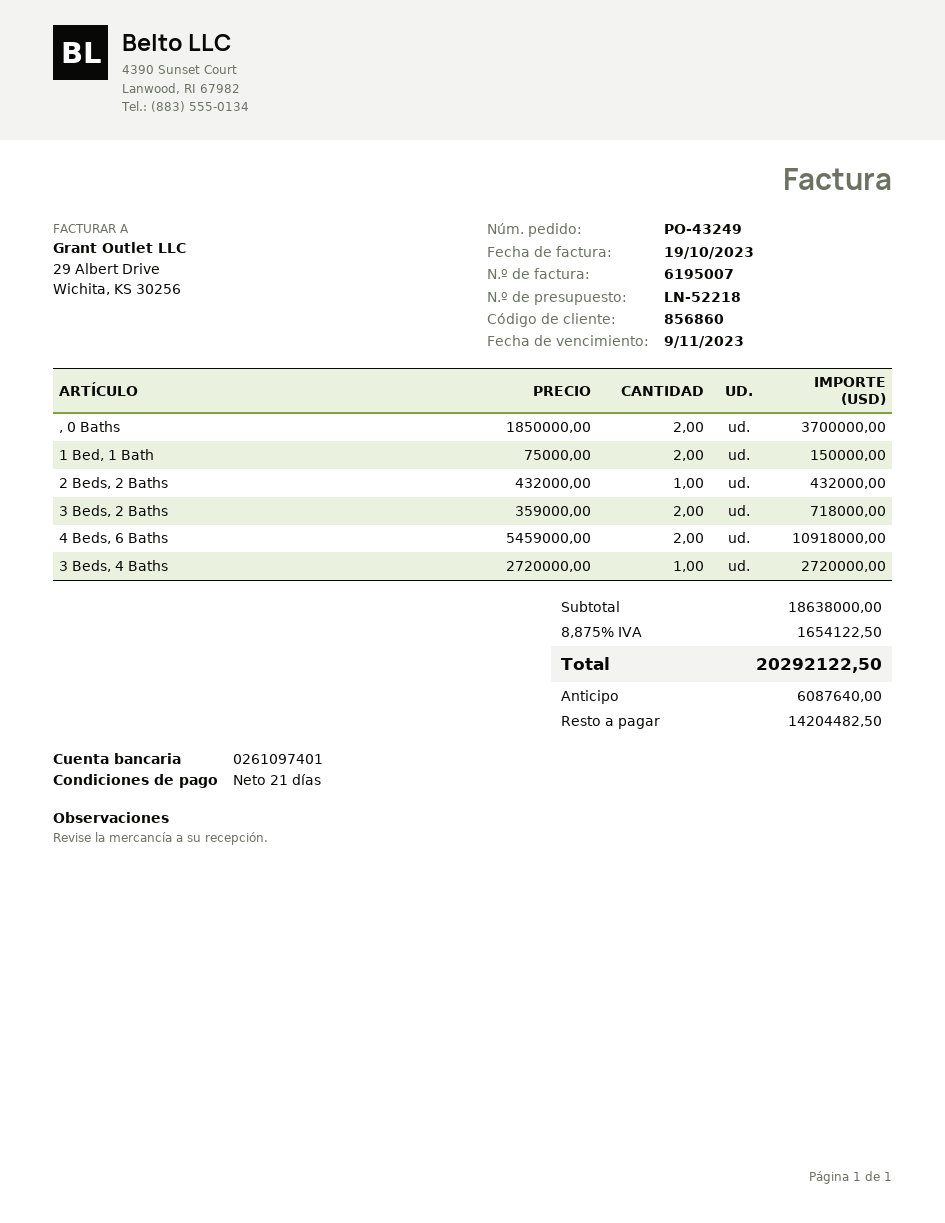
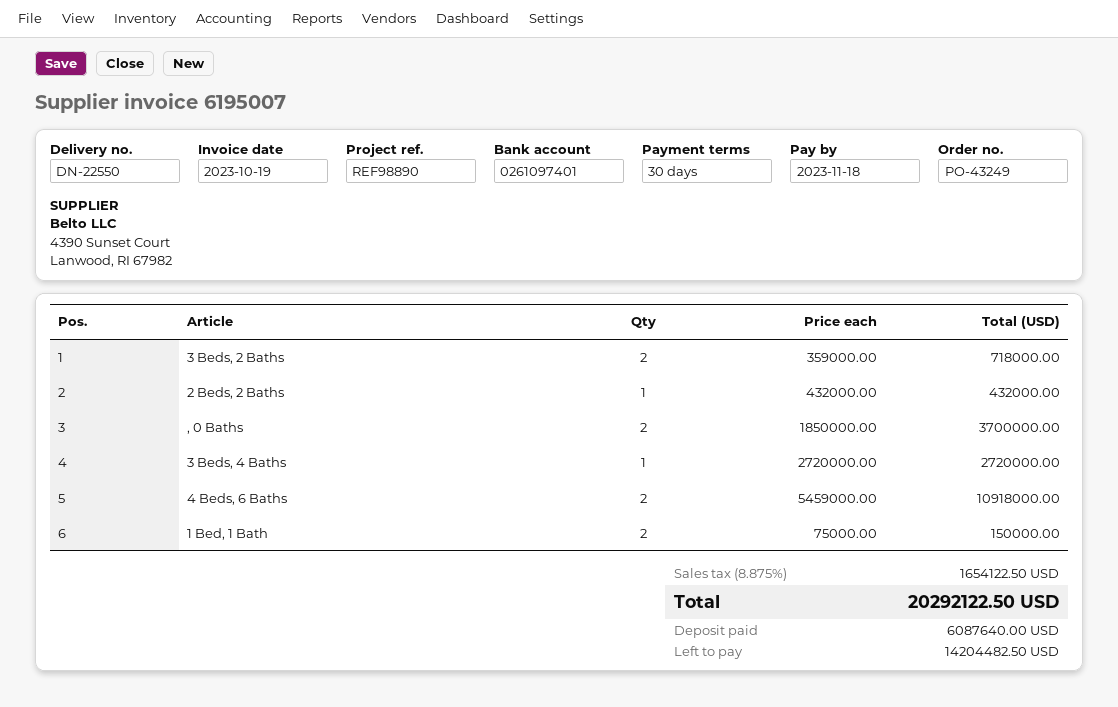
payment terms: 21 days -> 30 days
due date: 2023-11-09 -> 2023-11-18

